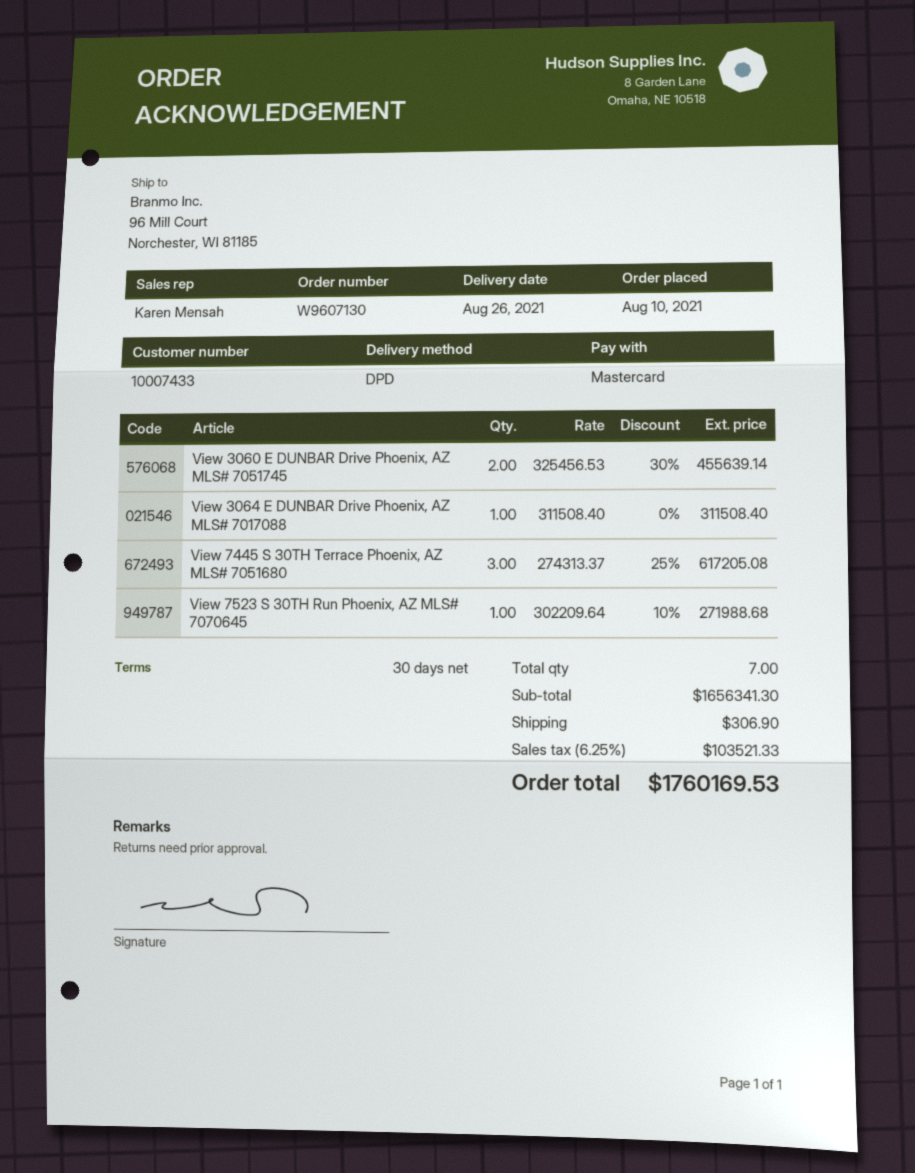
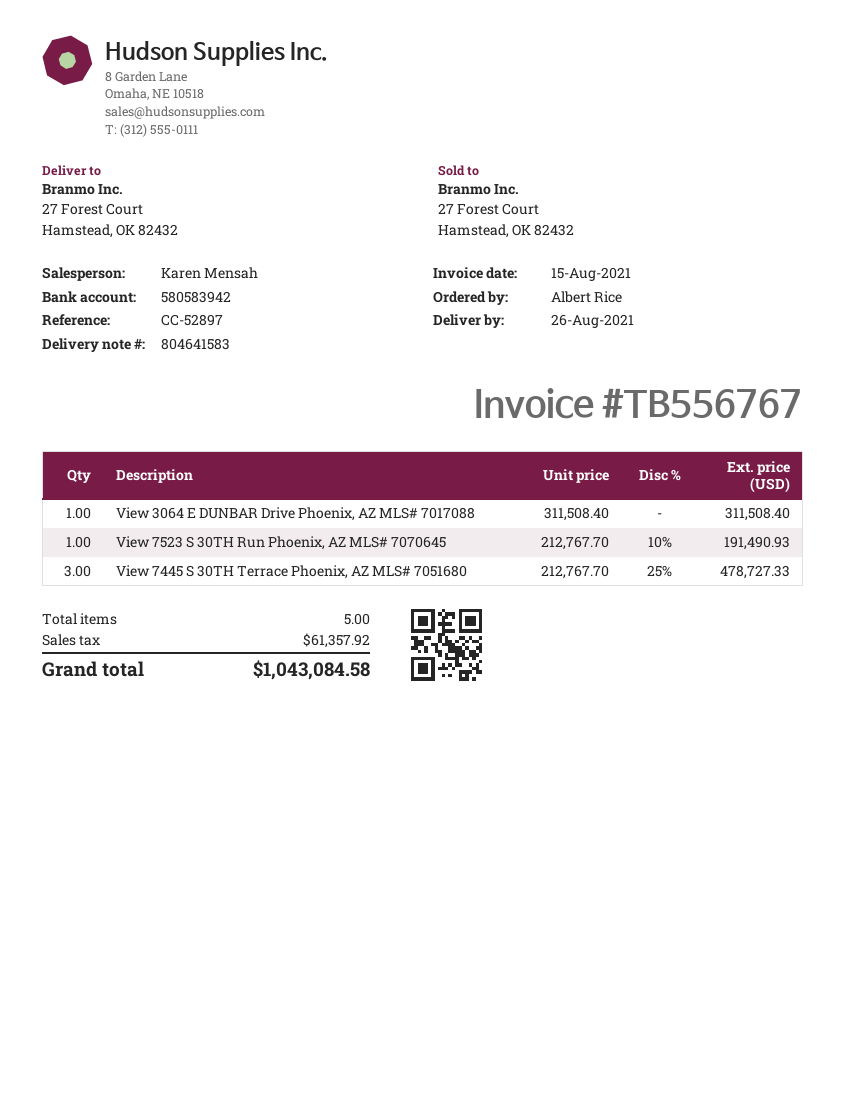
ship to: 96 Mill Court, Norchester, WI 81185 -> 27 Forest Court, Hamstead, OK 82432
View 3060 E DUNBAR Drive Phoenix, AZ MLS# 7051745: 2 x 325456.53 - 30% = 455639.14 -> none
View 7445 S 30TH Terrace Phoenix, AZ MLS# 7051680: 3 x 274313.37 - 25% = 617205.08 -> 3 x 212767.70 - 25% = 478727.33
View 7523 S 30TH Run Phoenix, AZ MLS# 7070645: 1 x 302209.64 - 10% = 271988.68 -> 1 x 212767.70 - 10% = 191490.93
total quantity: 7 -> 5
shipping: 306.90 -> none
tax: 103521.33 -> 61357.92
total: 1760169.53 -> 1043084.58

